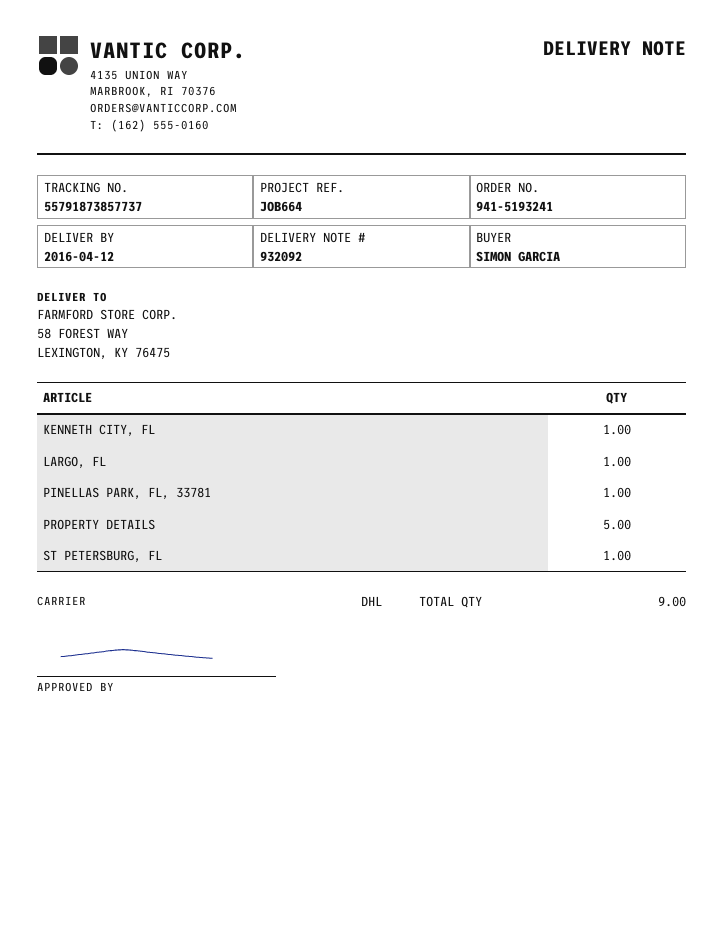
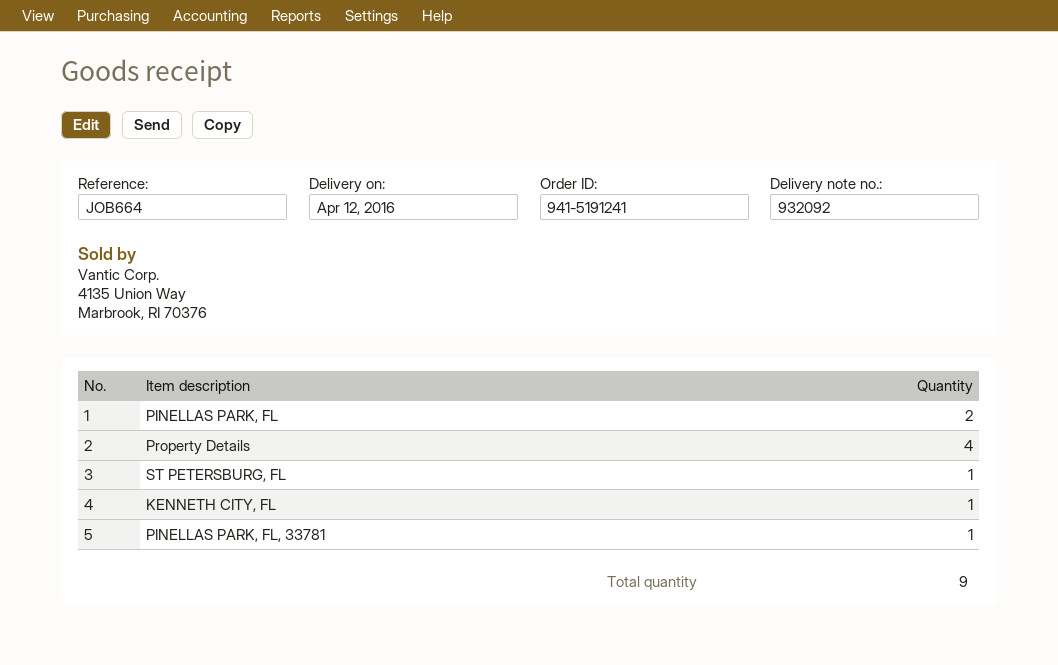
order number: 941-5193241 -> 941-5191241
LARGO, FL: 1 -> none
PROPERTY DETAILS: 5 -> 4
PINELLAS PARK, FL: none -> 2

